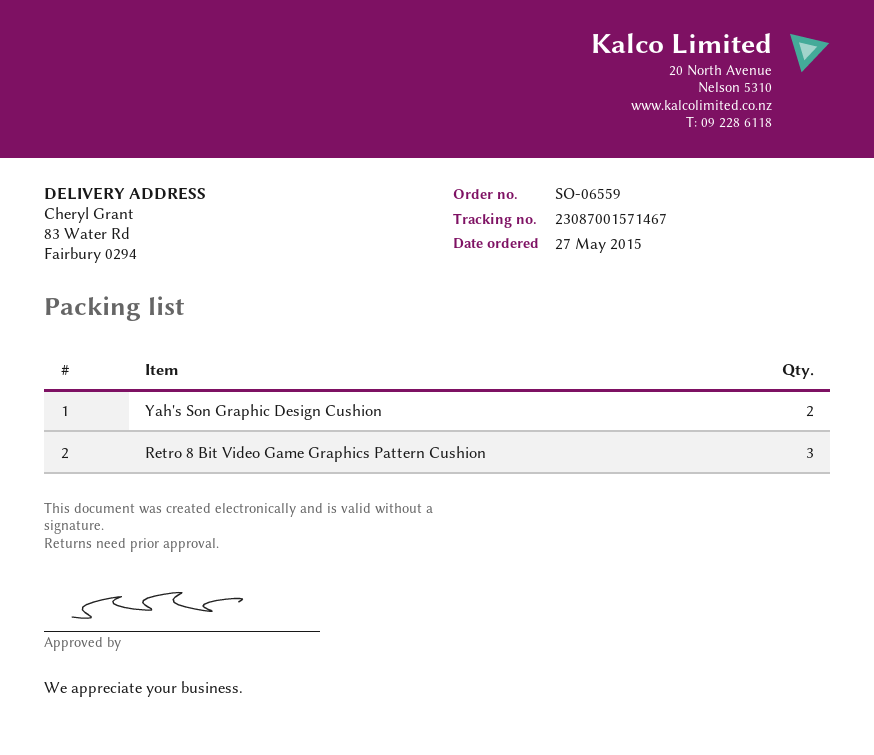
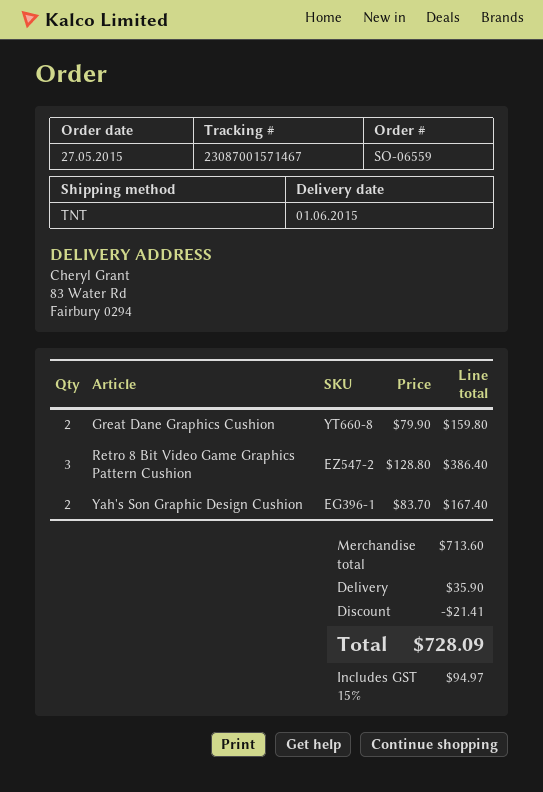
Great Dane Graphics Cushion: none -> 2

